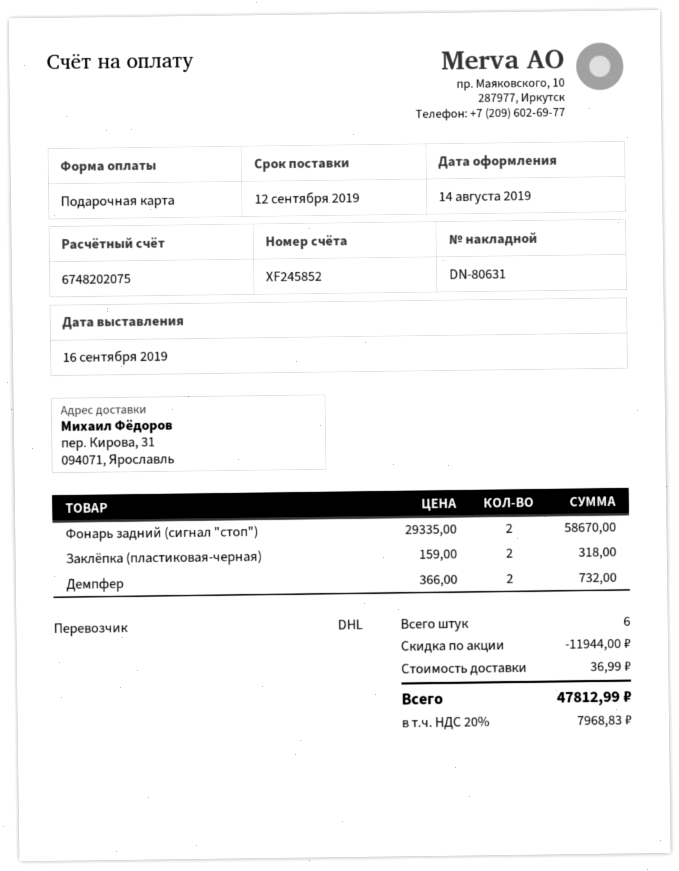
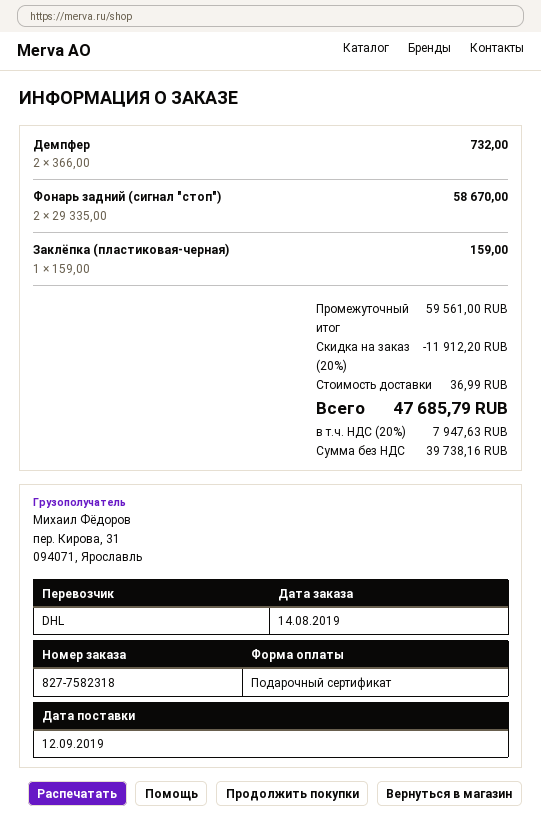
Заклёпка (пластиковая-черная): 2 x 159.00 = 318.00 -> 1 x 159.00 = 159.00
discount: 11944.00 -> 11912.20
tax: 20% = 7968.83 -> 20% = 7947.63
total: 47812.99 -> 47685.79

